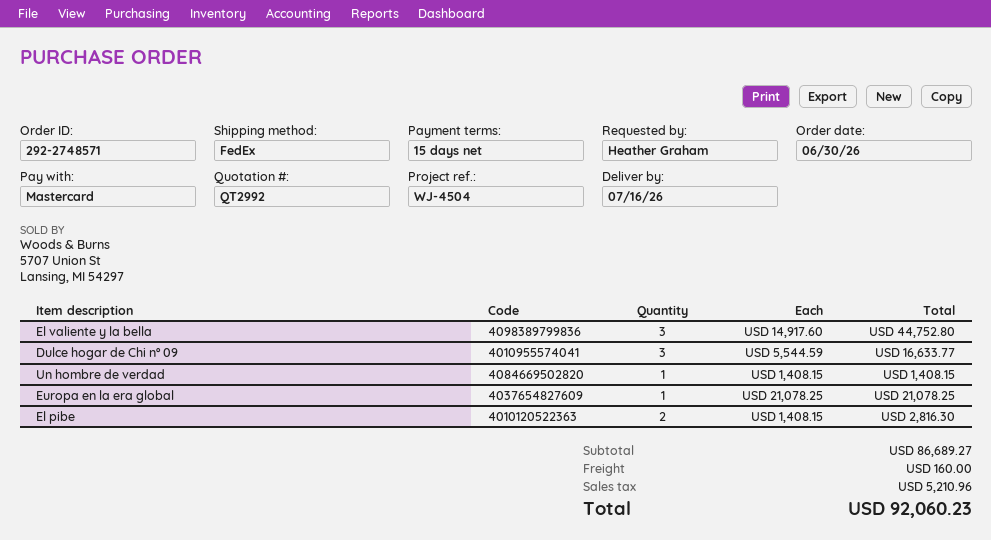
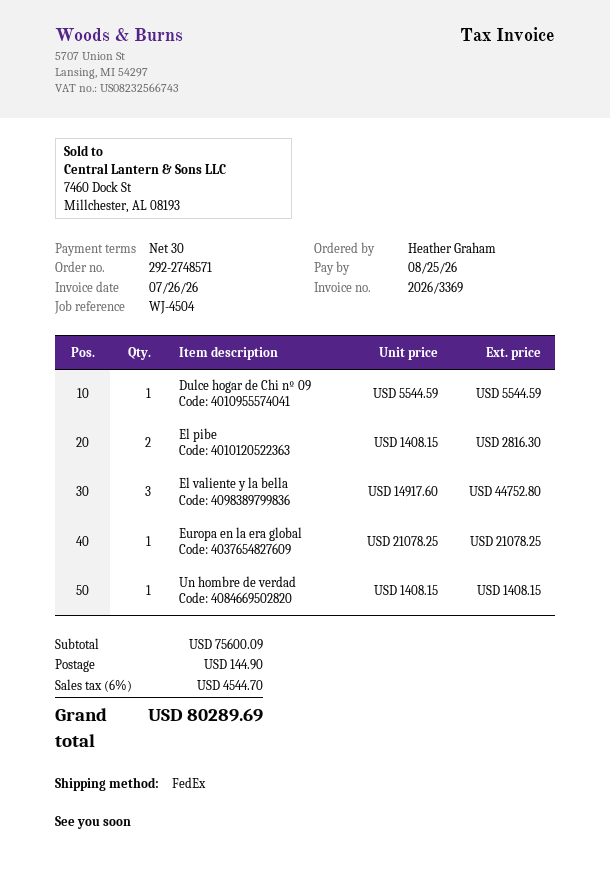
payment terms: 15 days -> 30 days
Dulce hogar de Chi nº 09: 3 x 5544.59 = 16633.77 -> 1 x 5544.59 = 5544.59
subtotal: 86689.27 -> 75600.09
shipping: 160.00 -> 144.90
tax: 5210.96 -> 4544.70
total: 92060.23 -> 80289.69

